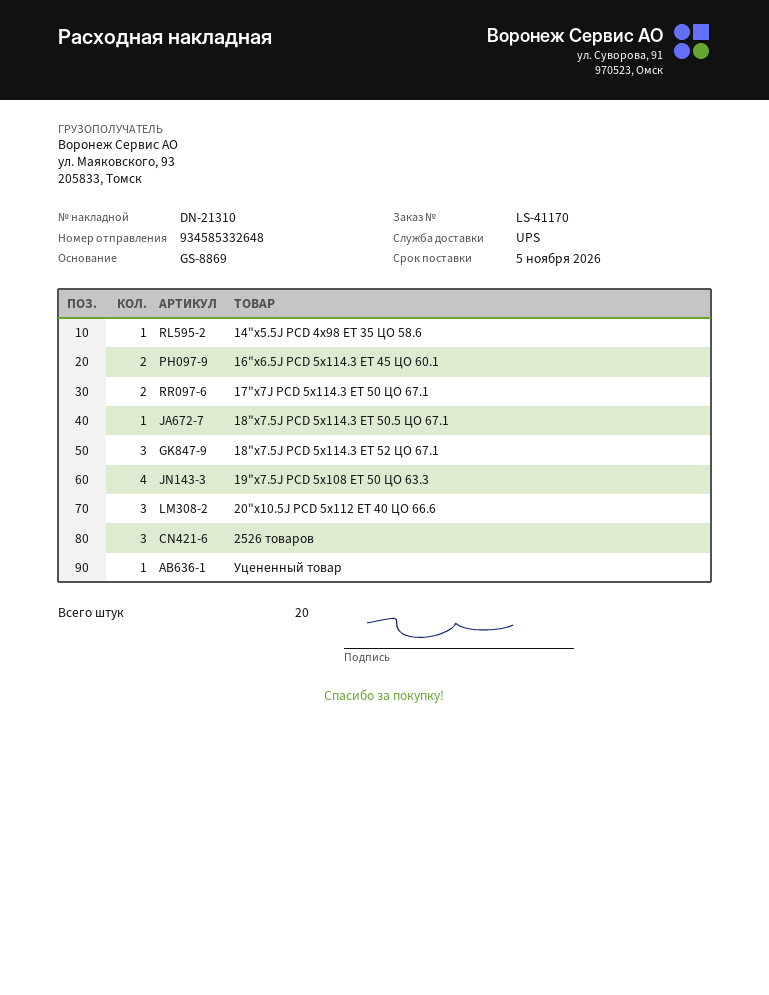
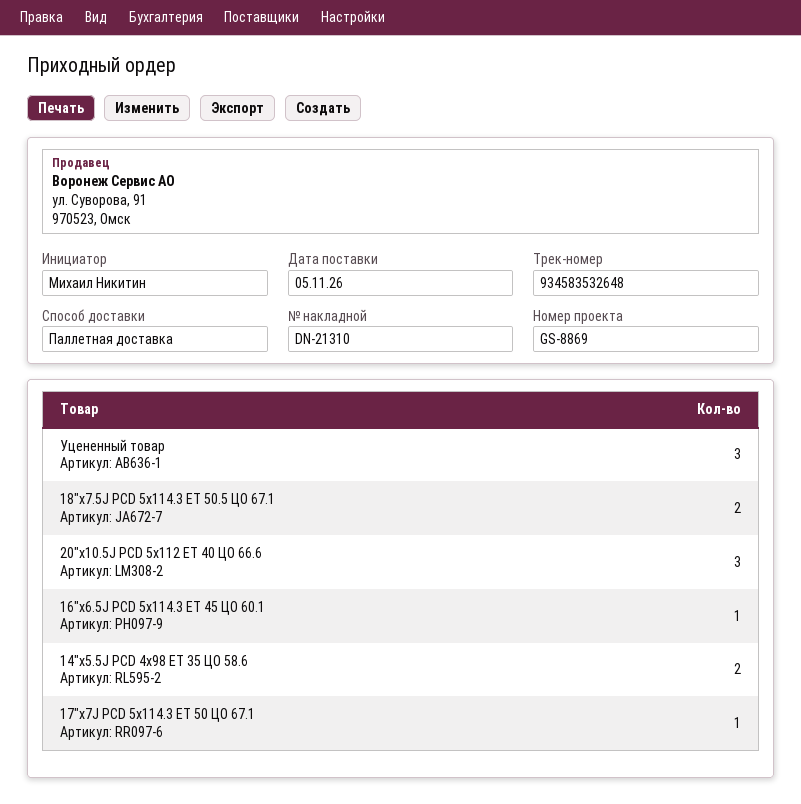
shipping method: UPS -> pallet freight
tracking number: 934585332648 -> 934583532648
14"x5.5J PCD 4x98 ЕТ 35 ЦО 58.6: 1 -> 2
16"x6.5J PCD 5x114.3 ЕТ 45 ЦО 60.1: 2 -> 1
17"x7J PCD 5x114.3 ЕТ 50 ЦО 67.1: 2 -> 1
18"x7.5J PCD 5x114.3 ЕТ 50.5 ЦО 67.1: 1 -> 2
18"x7.5J PCD 5x114.3 ЕТ 52 ЦО 67.1: 3 -> none
19"x7.5J PCD 5x108 ЕТ 50 ЦО 63.3: 4 -> none
2526 товаров: 3 -> none
Уцененный товар: 1 -> 3

